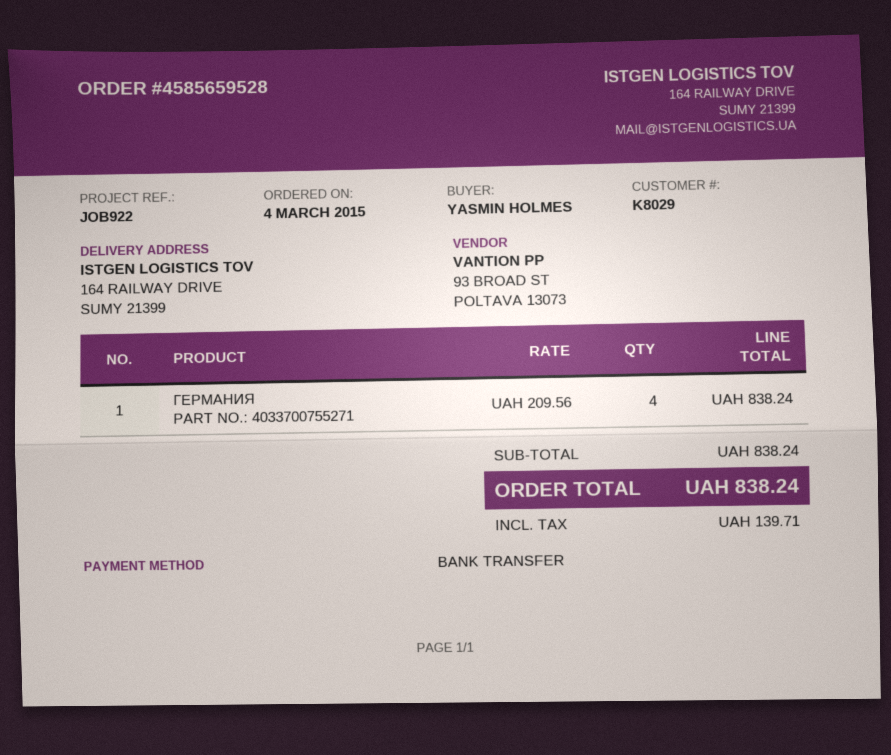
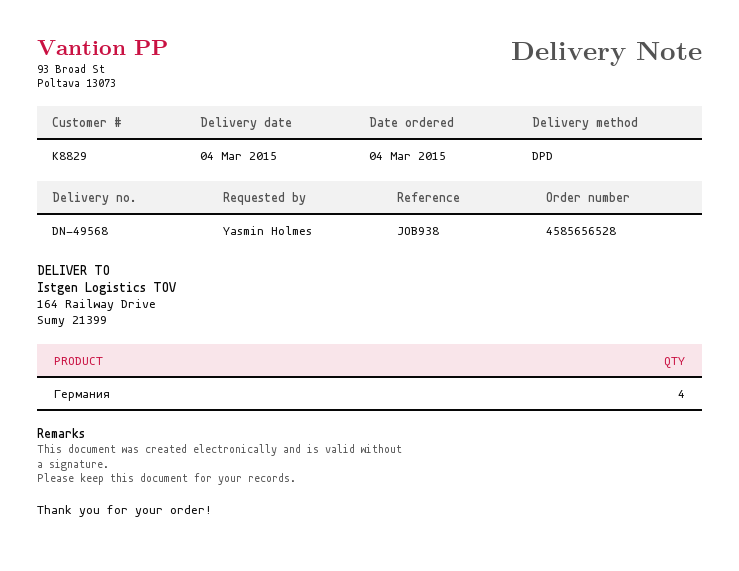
order number: 4585659528 -> 4585656528
customer number: K8029 -> K8829
reference: JOB922 -> JOB938

